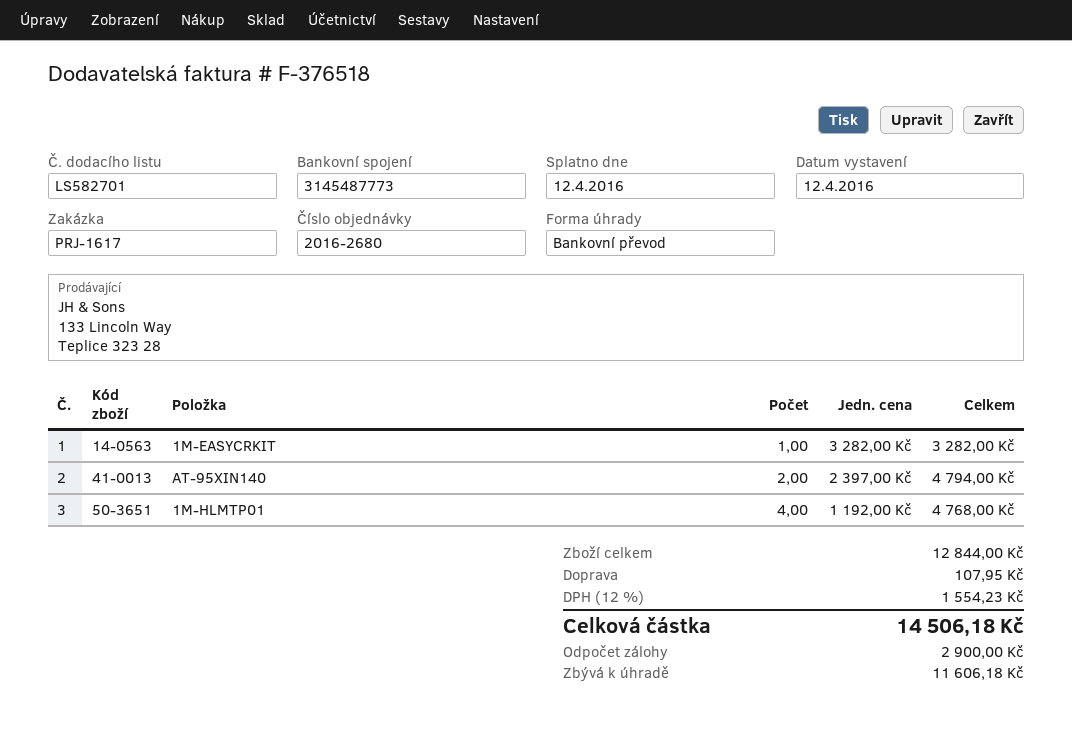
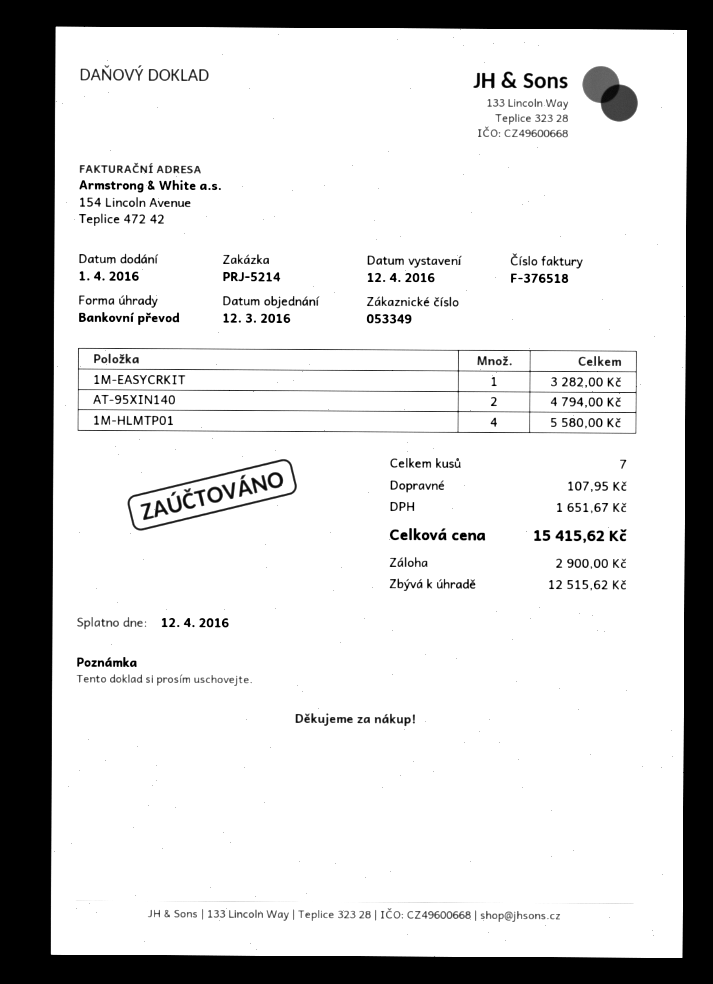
reference: PRJ-1617 -> PRJ-5214
1M-HLMTP01: 4 for 4768.00 -> 4 for 5580.00
tax: 1554.23 -> 1651.67
total: 14506.18 -> 15415.62
balance: 11606.18 -> 12515.62

